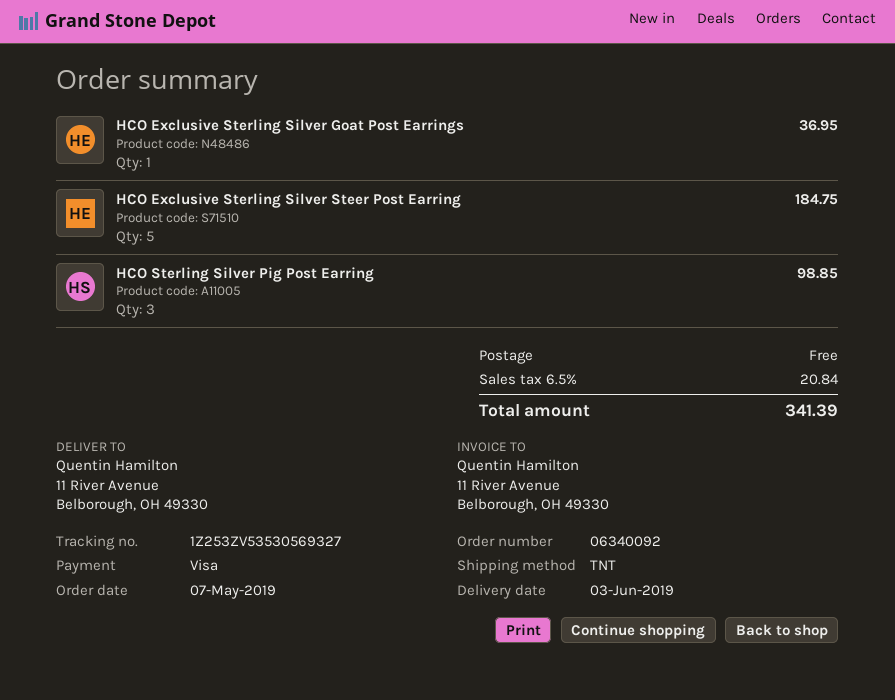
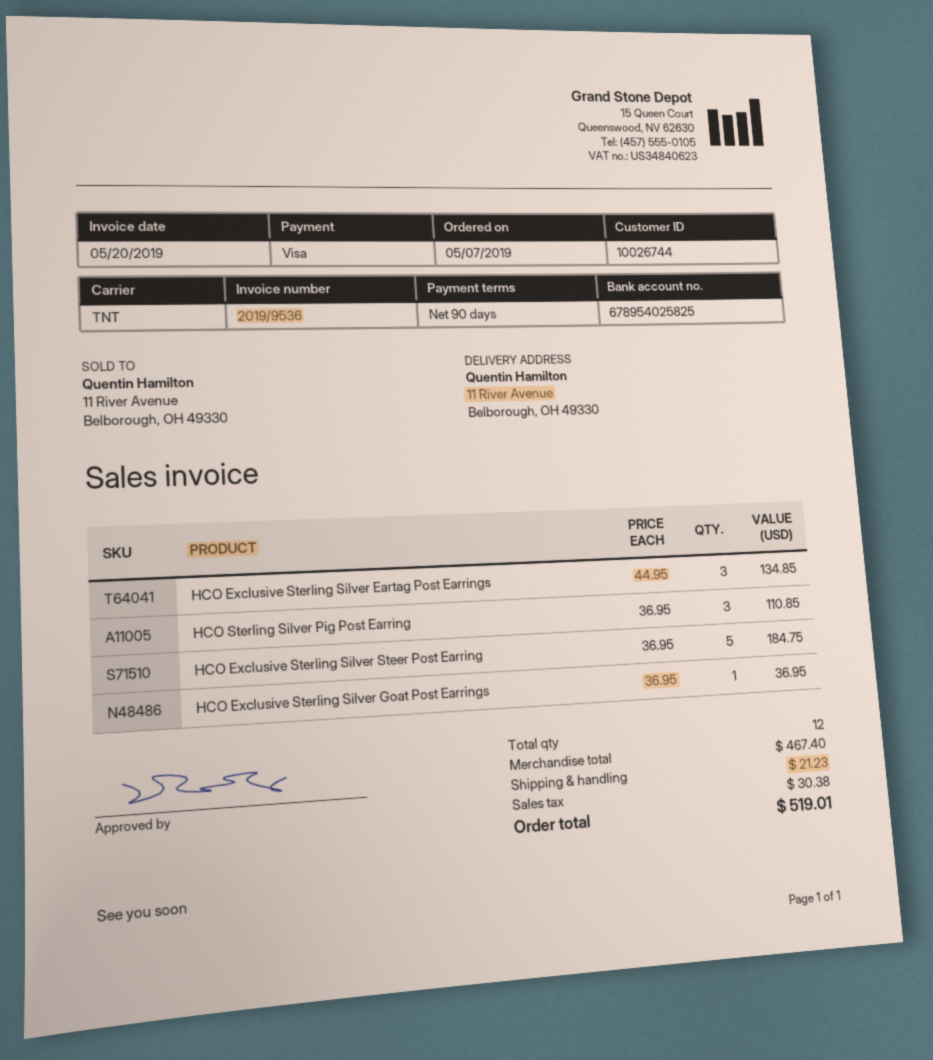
HCO Sterling Silver Pig Post Earring: 3 for 98.85 -> 3 for 110.85
HCO Exclusive Sterling Silver Eartag Post Earrings: none -> 3 for 134.85
shipping: 0.00 -> 21.23
tax: 20.84 -> 30.38
total: 341.39 -> 519.01

